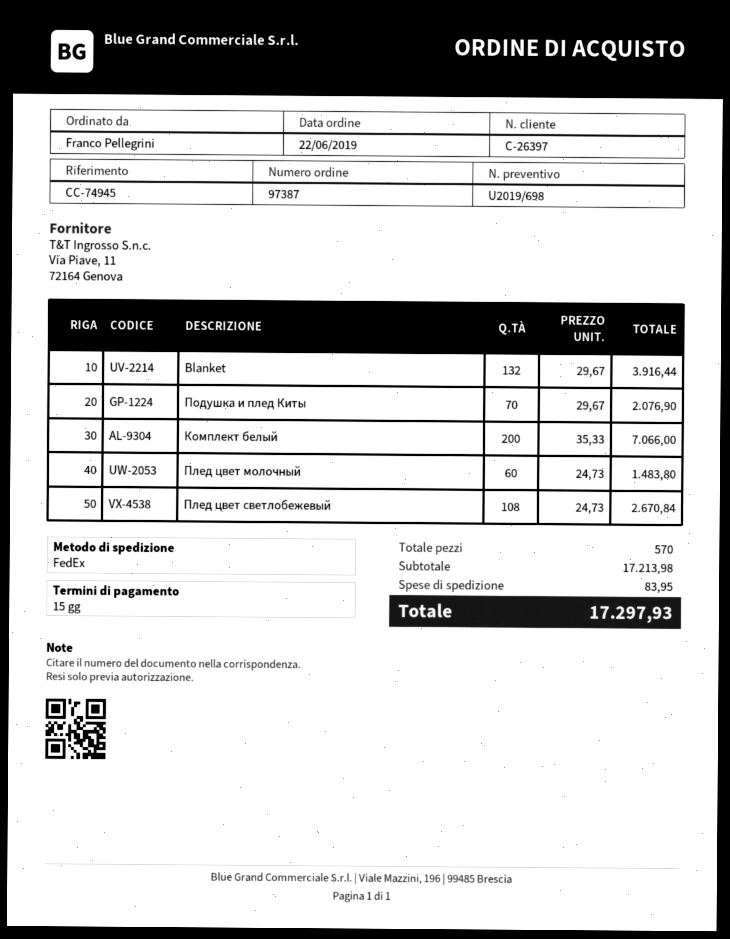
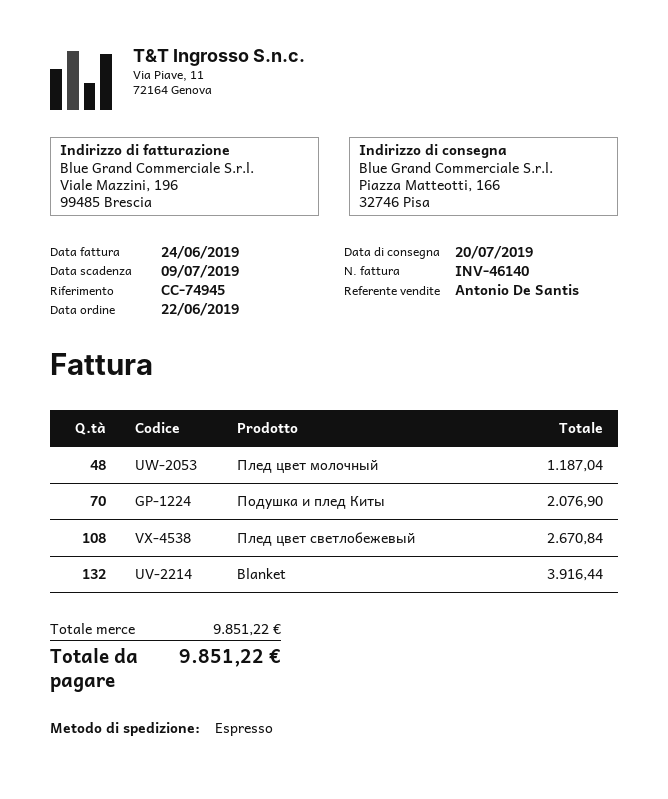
shipping method: FedEx -> express
Комплект белый: 200 for 7066.00 -> none
Плед цвет молочный: 60 for 1483.80 -> 48 for 1187.04
subtotal: 17213.98 -> 9851.22
shipping: 83.95 -> none
total: 17297.93 -> 9851.22

